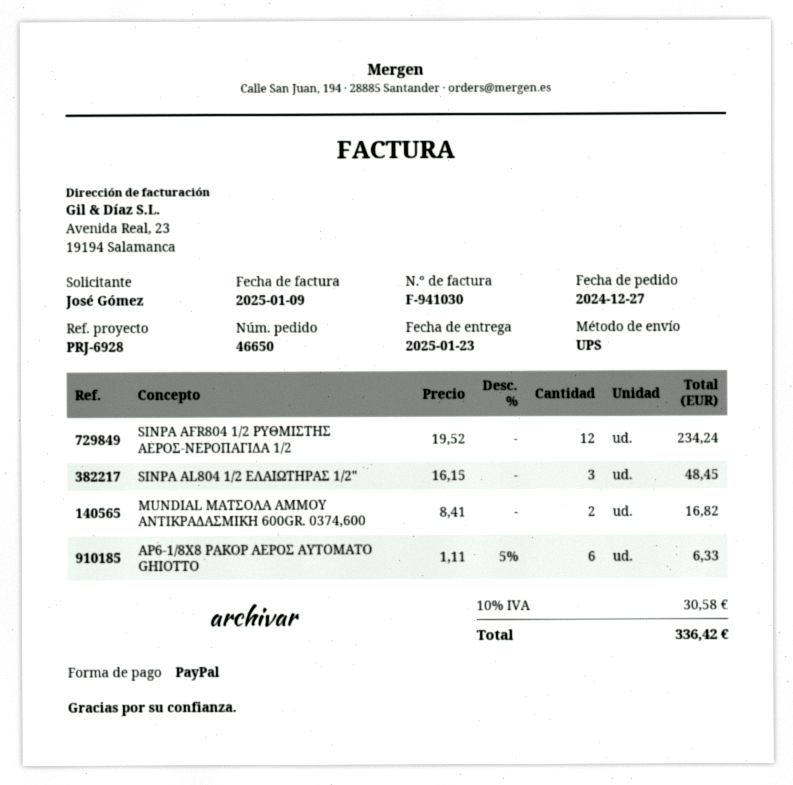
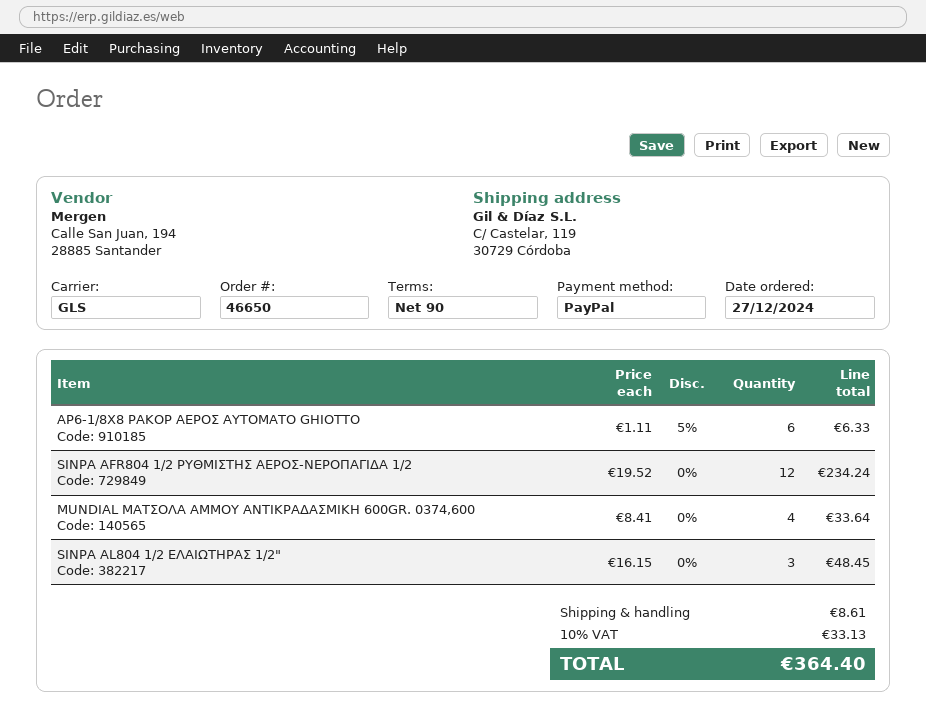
shipping method: UPS -> GLS
MUNDIAL ΜΑΤΣΟΛΑ ΑΜΜΟΥ ΑΝΤΙΚΡΑΔΑΣΜΙΚΗ 600GR. 0374,600: 2 x 8.41 = 16.82 -> 4 x 8.41 = 33.64
shipping: none -> 8.61
tax: 10% = 30.58 -> 10% = 33.13
total: 336.42 -> 364.40

